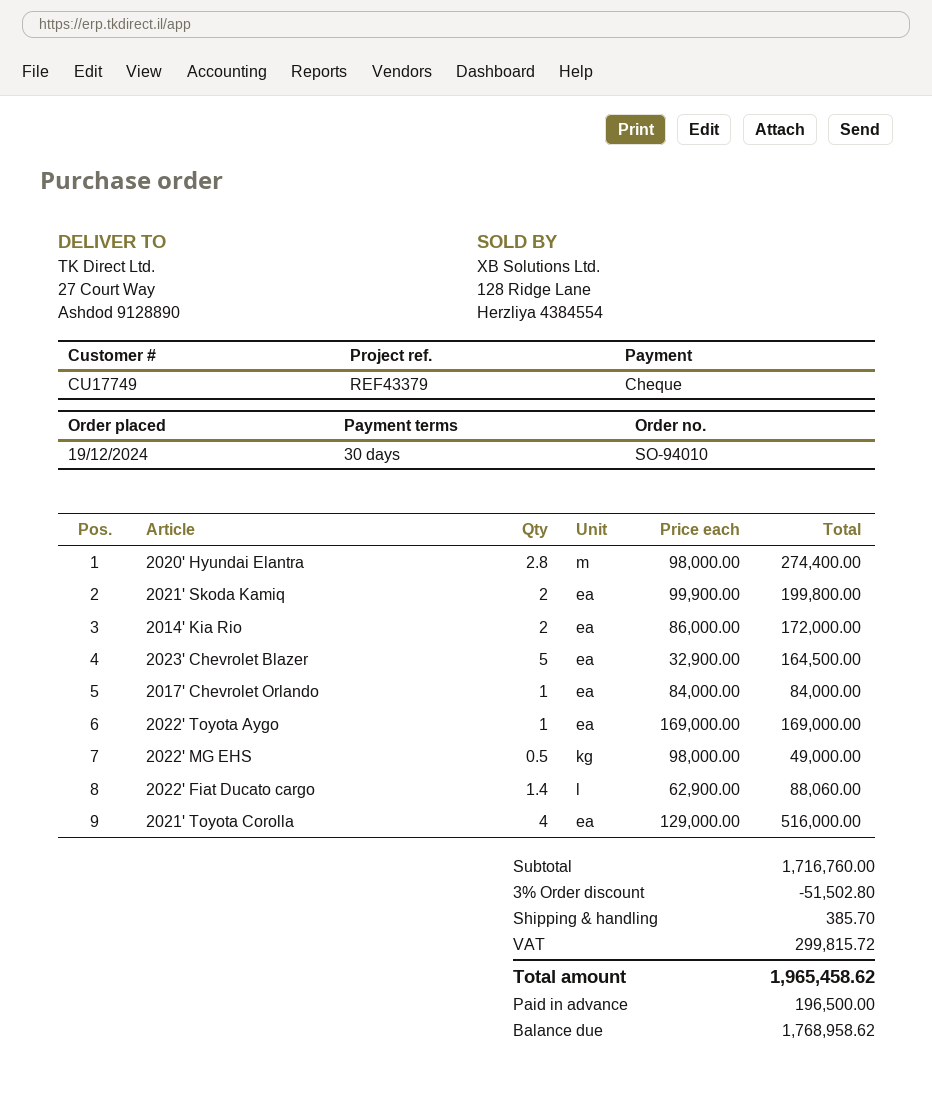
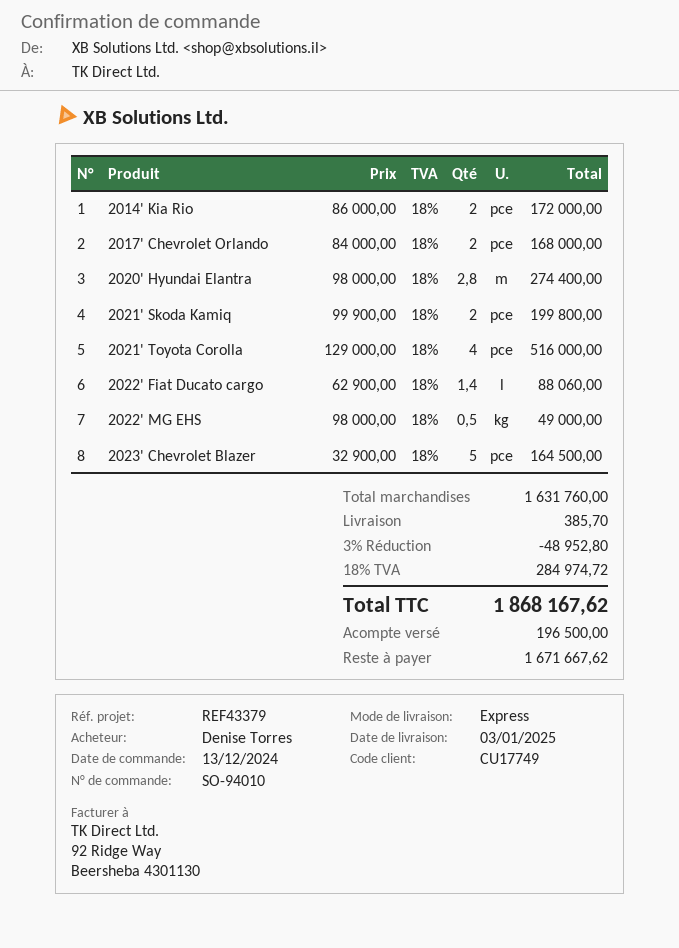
order date: 2024-12-19 -> 2024-12-13
2017' Chevrolet Orlando: 1 x 84000.00 = 84000.00 -> 2 x 84000.00 = 168000.00
2022' Toyota Aygo: 1 x 169000.00 = 169000.00 -> none
subtotal: 1716760.00 -> 1631760.00
discount: 3% = 51502.80 -> 3% = 48952.80
tax: 299815.72 -> 284974.72
total: 1965458.62 -> 1868167.62
balance: 1768958.62 -> 1671667.62

